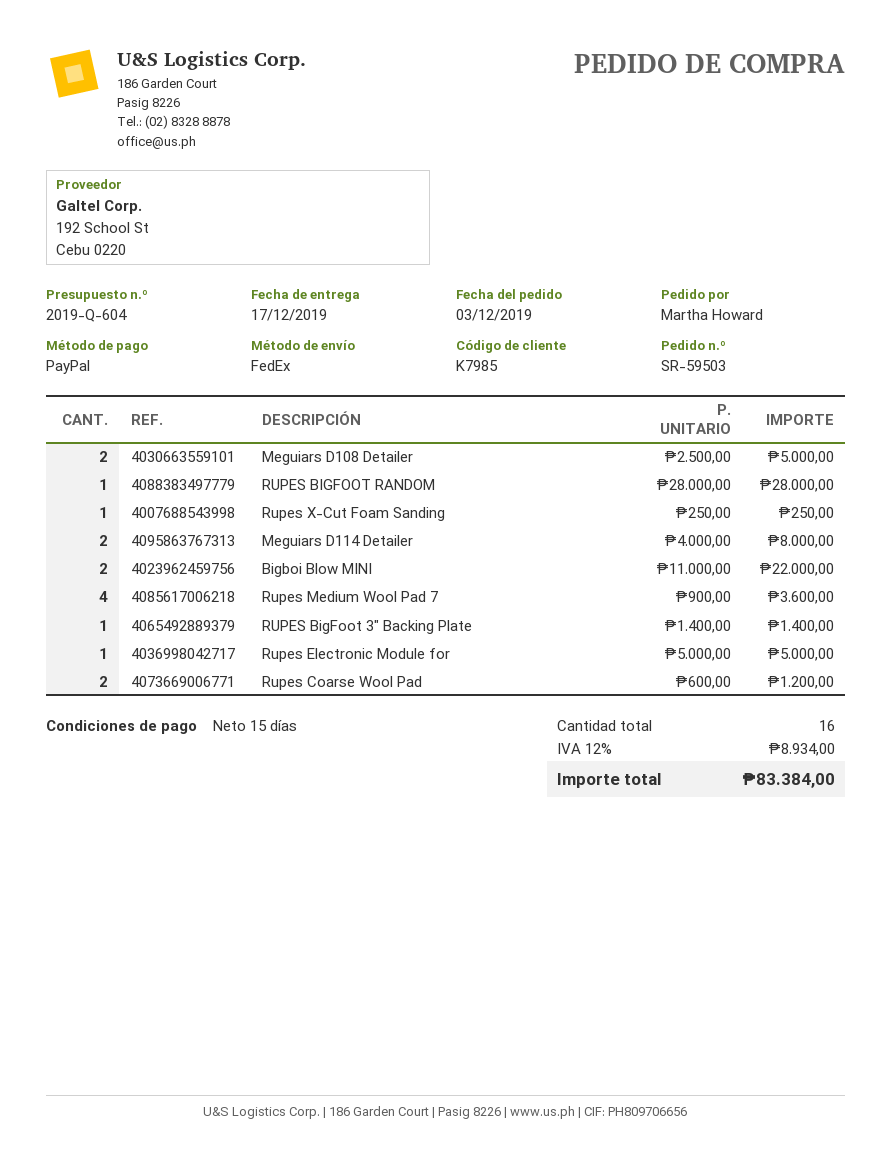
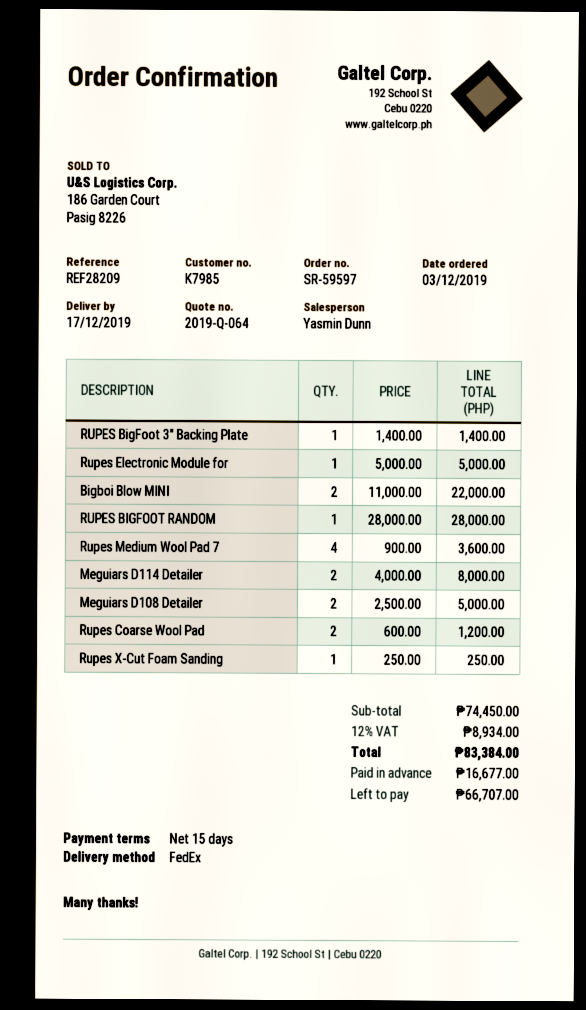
quote number: 2019-Q-604 -> 2019-Q-064
order number: SR-59503 -> SR-59597

